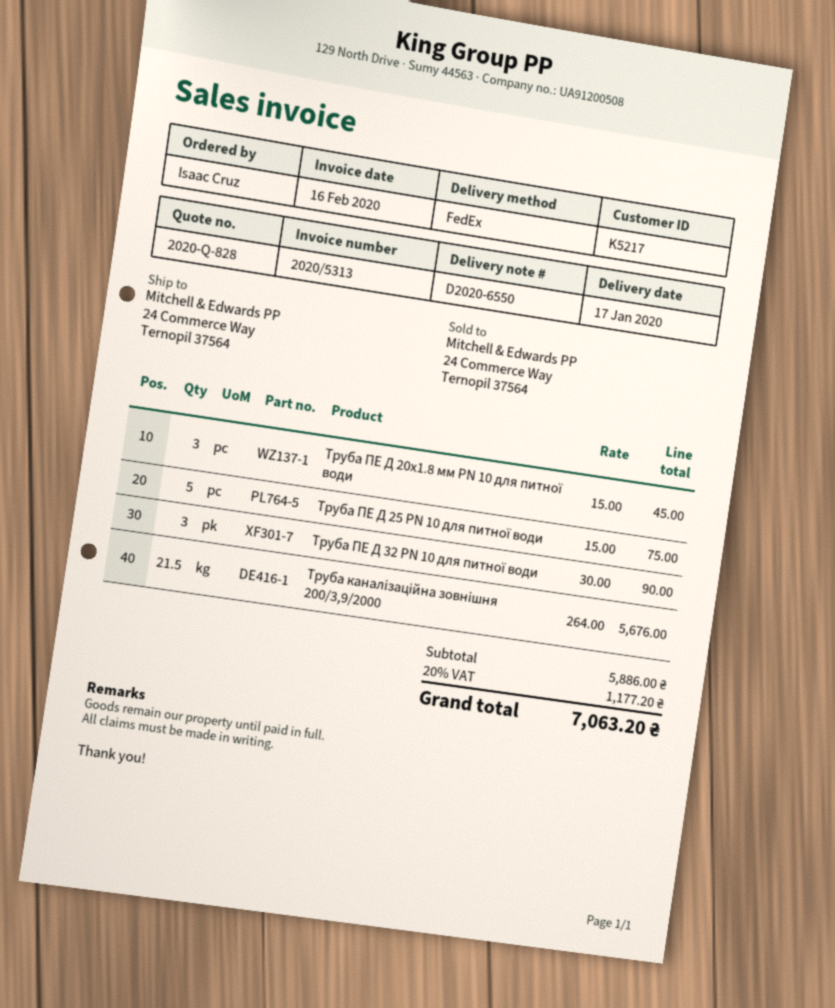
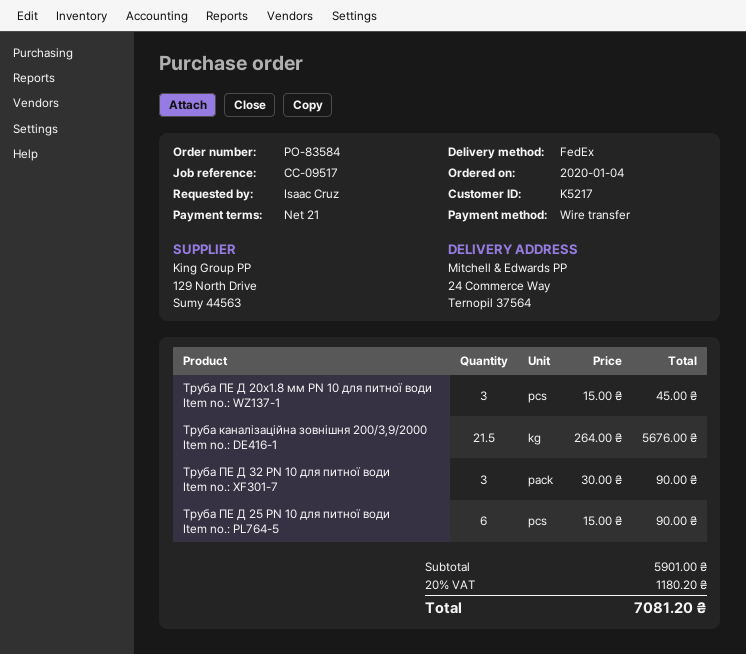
Труба ПЕ Д 25 PN 10 для питної води: 5 x 15.00 = 75.00 -> 6 x 15.00 = 90.00
subtotal: 5886.00 -> 5901.00
tax: 20% = 1177.20 -> 20% = 1180.20
total: 7063.20 -> 7081.20

